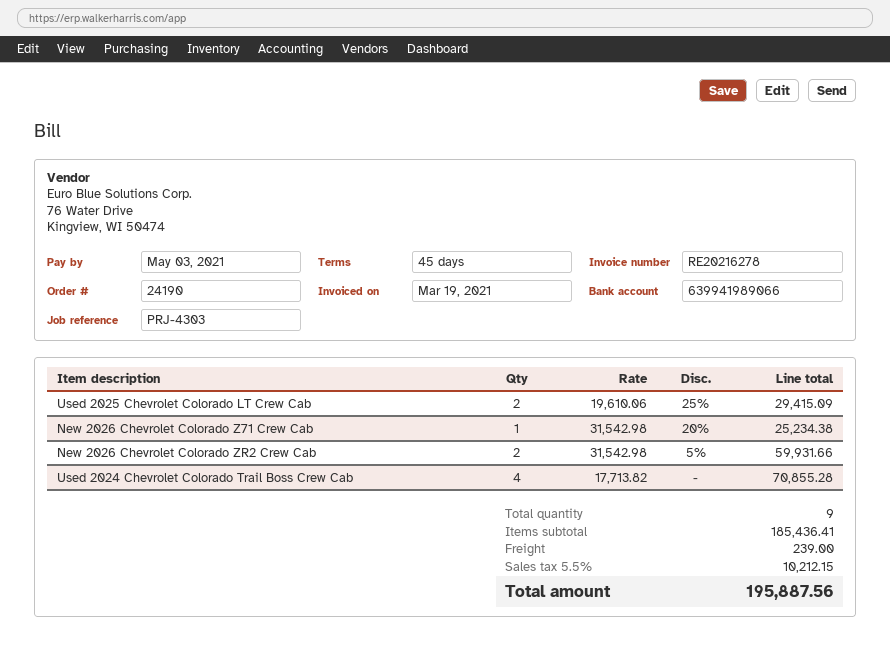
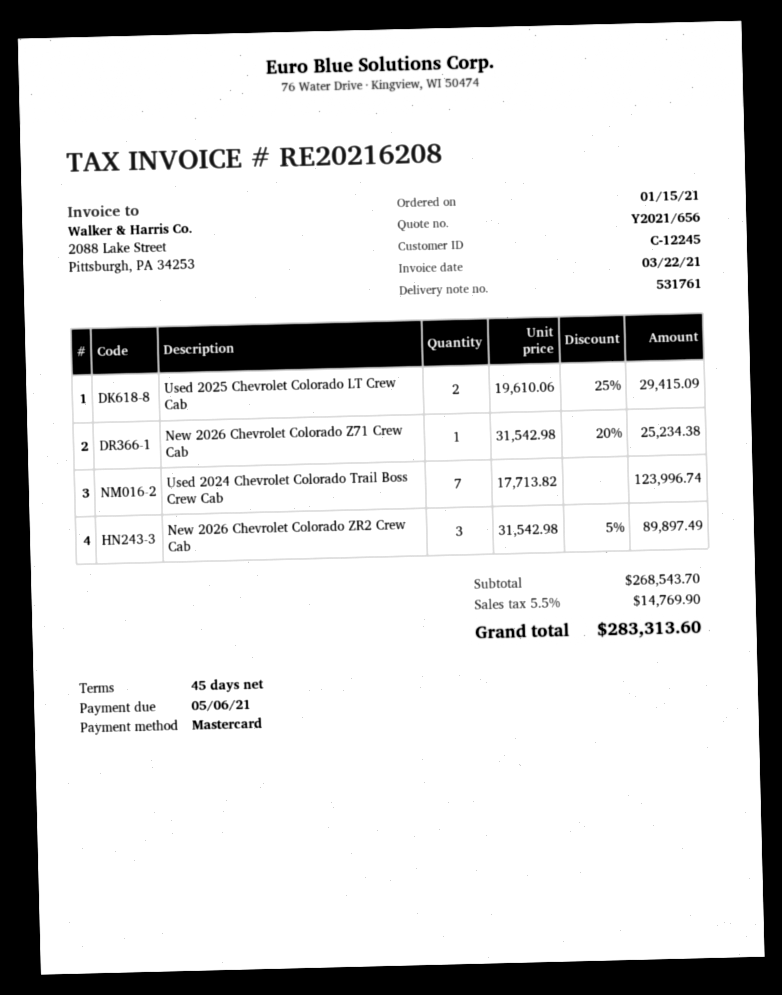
invoice number: RE20216278 -> RE20216208
invoice date: 2021-03-19 -> 2021-03-22
due date: 2021-05-03 -> 2021-05-06
New 2026 Chevrolet Colorado ZR2 Crew Cab: 2 x 31542.98 - 5% = 59931.66 -> 3 x 31542.98 - 5% = 89897.49
Used 2024 Chevrolet Colorado Trail Boss Crew Cab: 4 x 17713.82 = 70855.28 -> 7 x 17713.82 = 123996.74
subtotal: 185436.41 -> 268543.70
shipping: 239.00 -> none
tax: 5.5% = 10212.15 -> 5.5% = 14769.90
total: 195887.56 -> 283313.60

